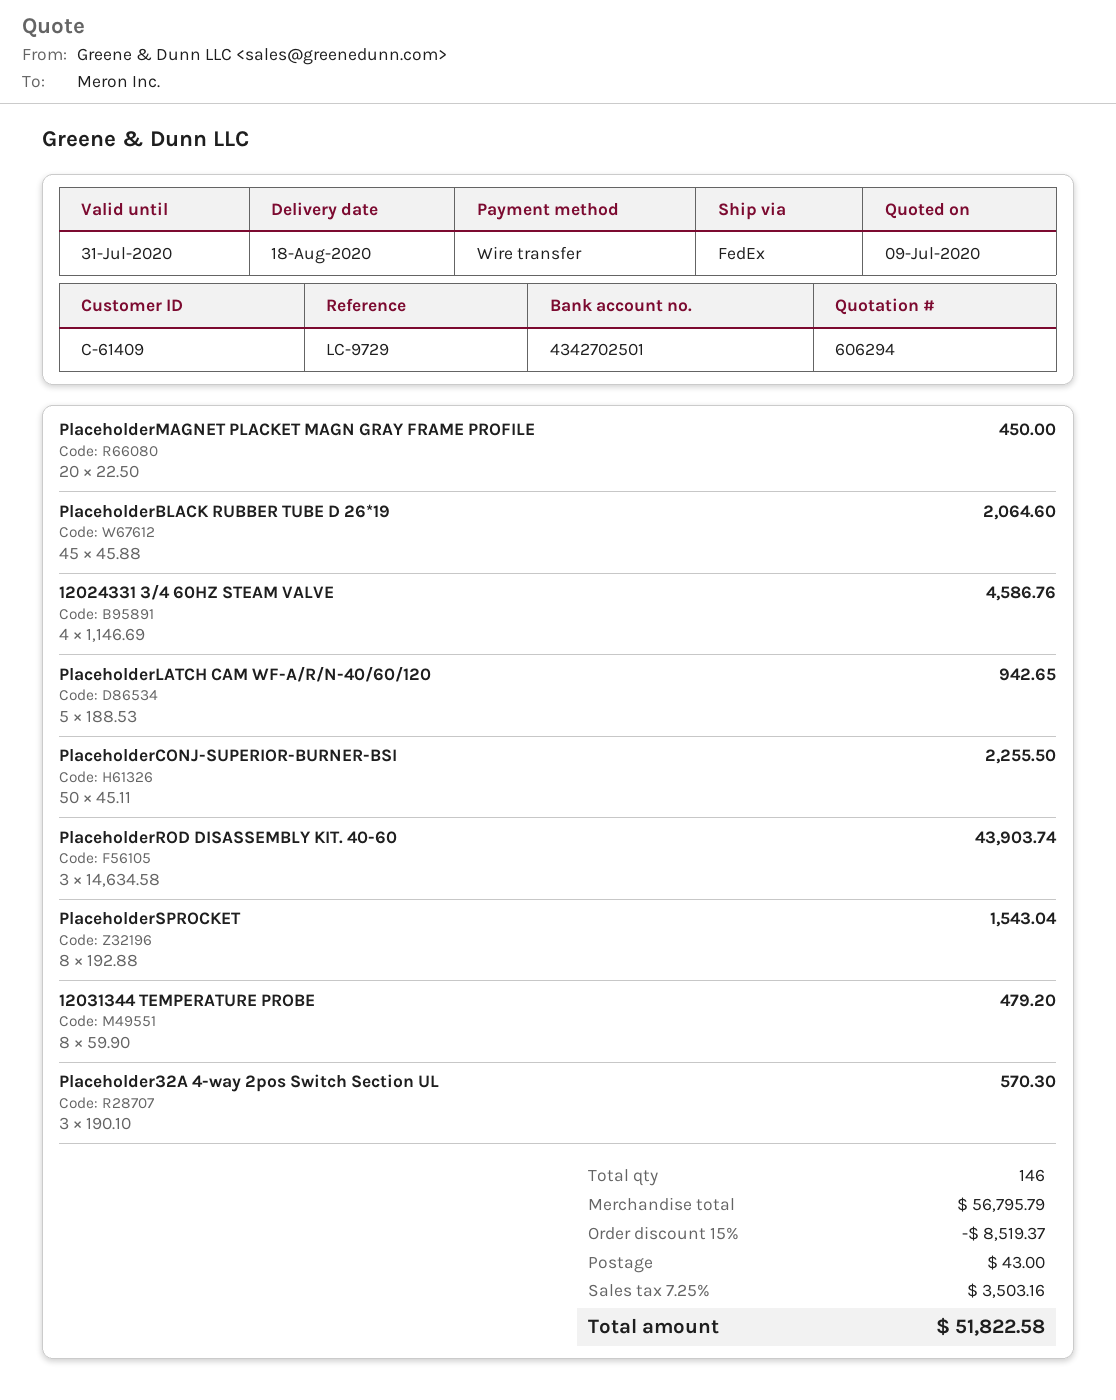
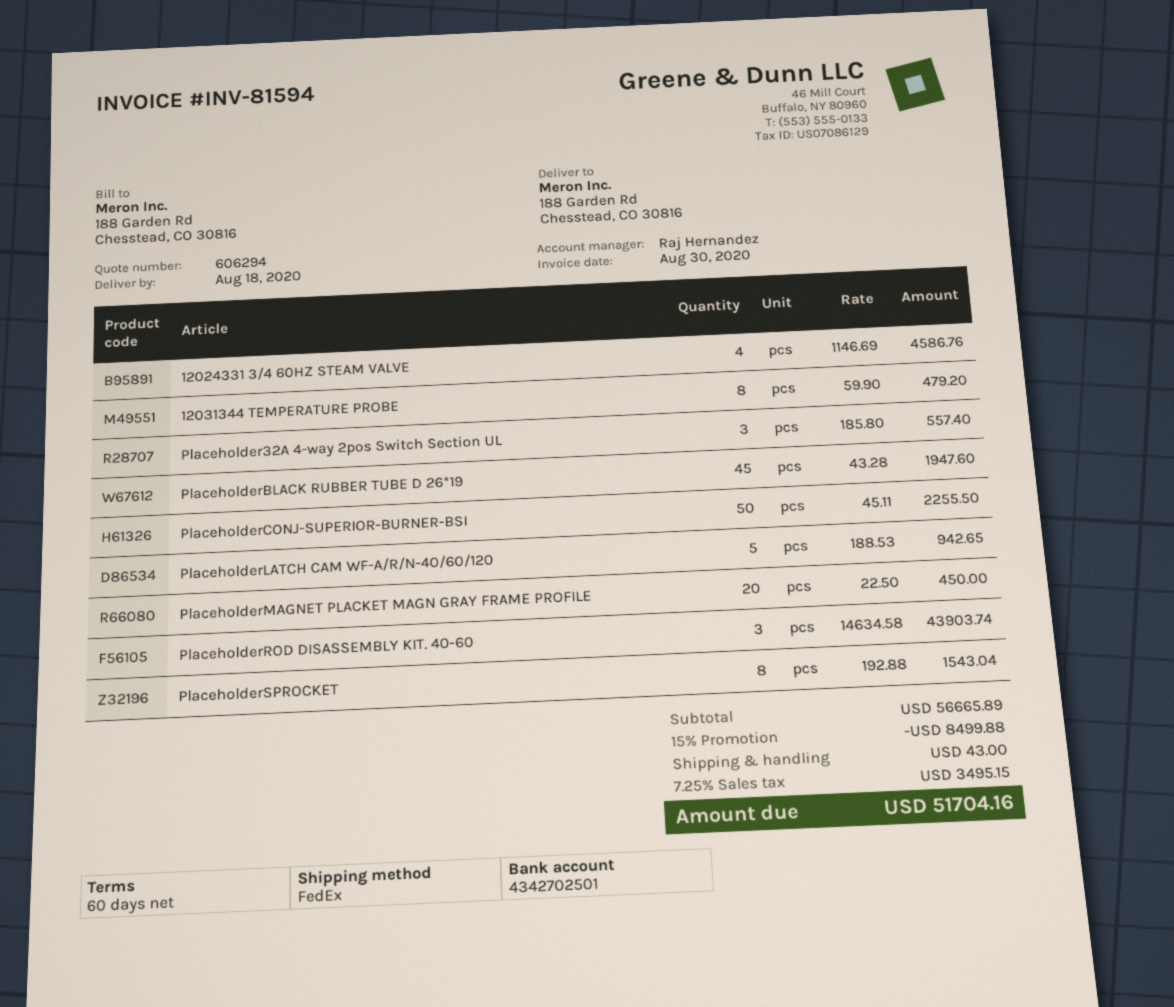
PlaceholderBLACK RUBBER TUBE D 26*19: 45 x 45.88 = 2064.60 -> 45 x 43.28 = 1947.60
Placeholder32A 4-way 2pos Switch Section UL: 3 x 190.10 = 570.30 -> 3 x 185.80 = 557.40
subtotal: 56795.79 -> 56665.89
discount: 15% = 8519.37 -> 15% = 8499.88
tax: 7.25% = 3503.16 -> 7.25% = 3495.15
total: 51822.58 -> 51704.16

